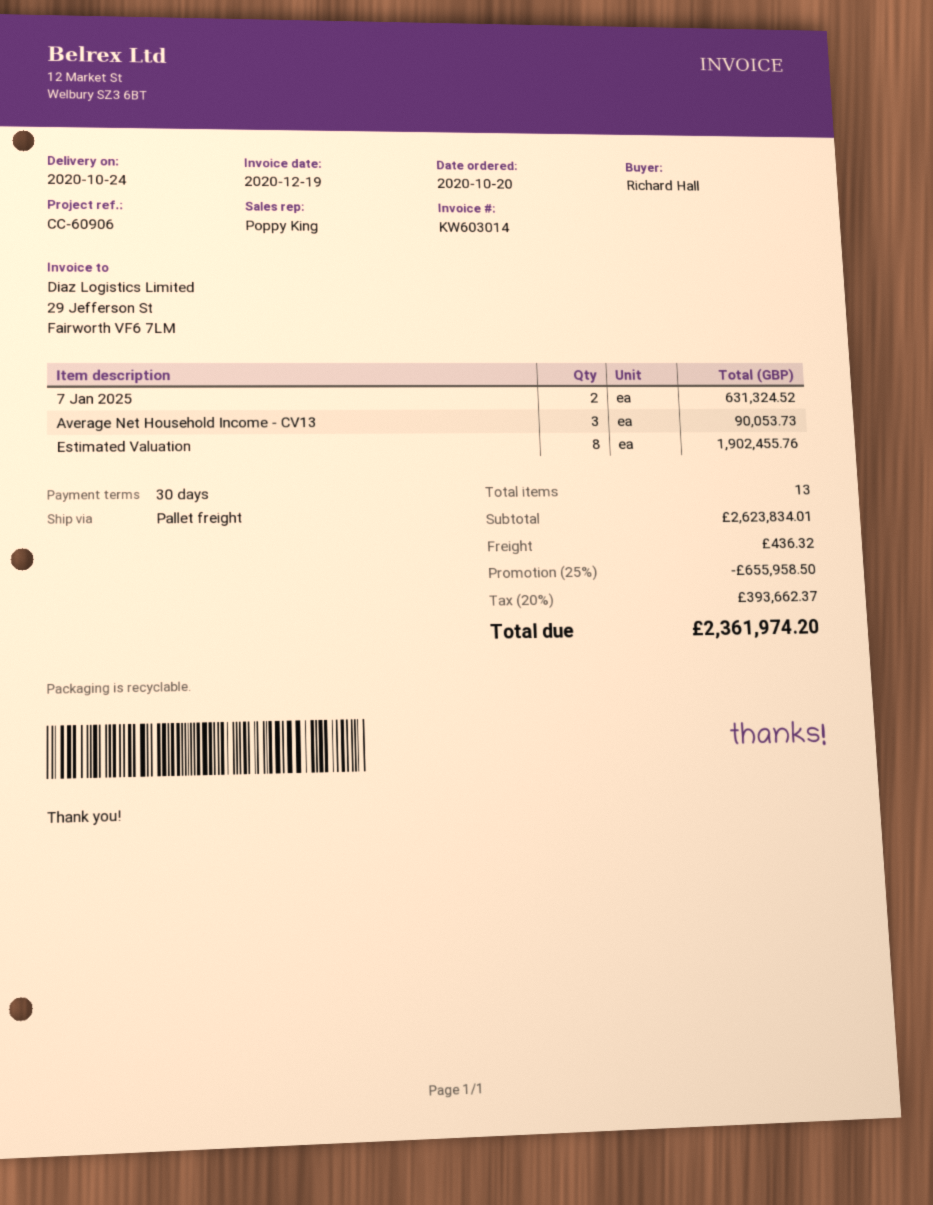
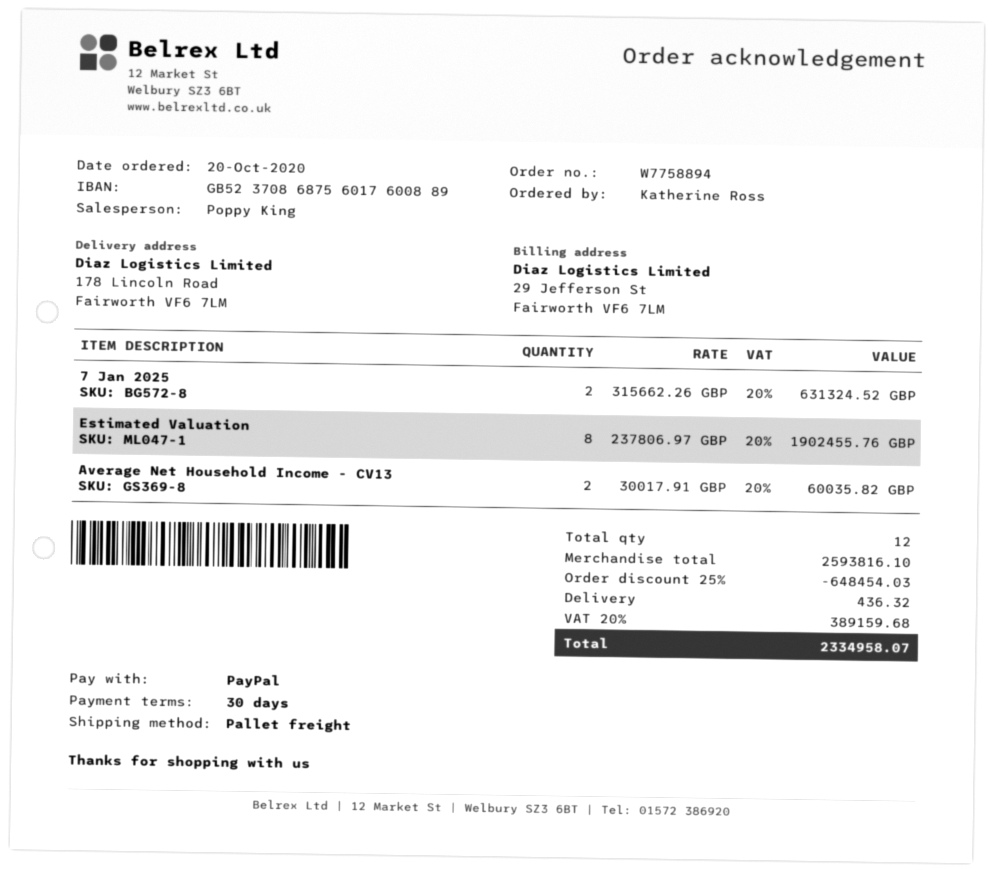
ordered by: Richard Hall -> Katherine Ross
Average Net Household Income - CV13: 3 for 90053.73 -> 2 for 60035.82
total quantity: 13 -> 12
subtotal: 2623834.01 -> 2593816.10
discount: 25% = 655958.50 -> 25% = 648454.03
tax: 20% = 393662.37 -> 20% = 389159.68
total: 2361974.20 -> 2334958.07

